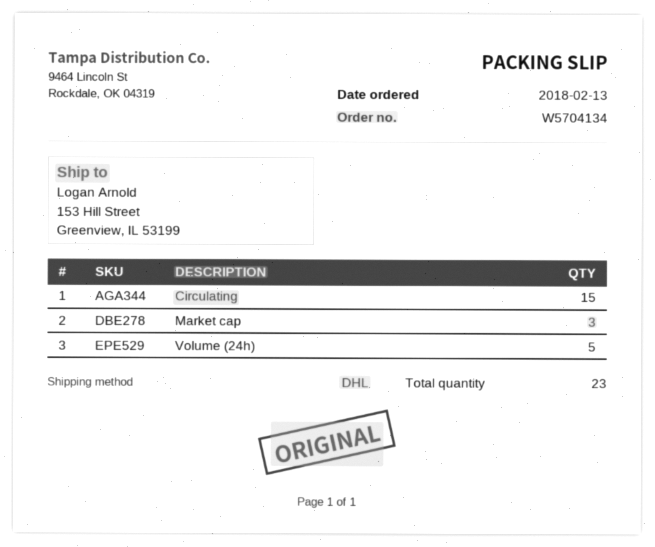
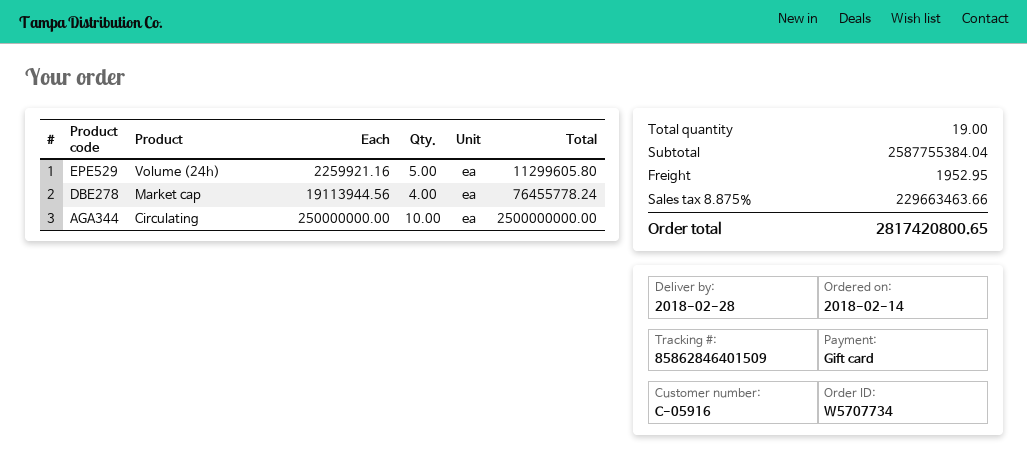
order number: W5704134 -> W5707734
order date: 2018-02-13 -> 2018-02-14
Circulating: 15 -> 10
Market cap: 3 -> 4
total quantity: 23 -> 19

